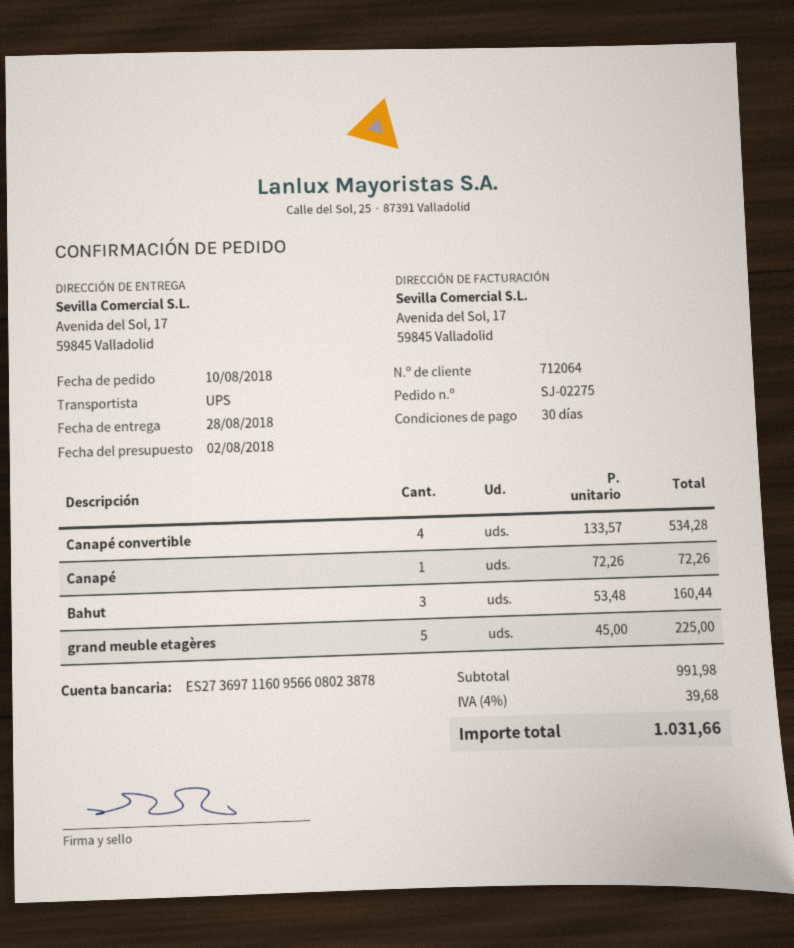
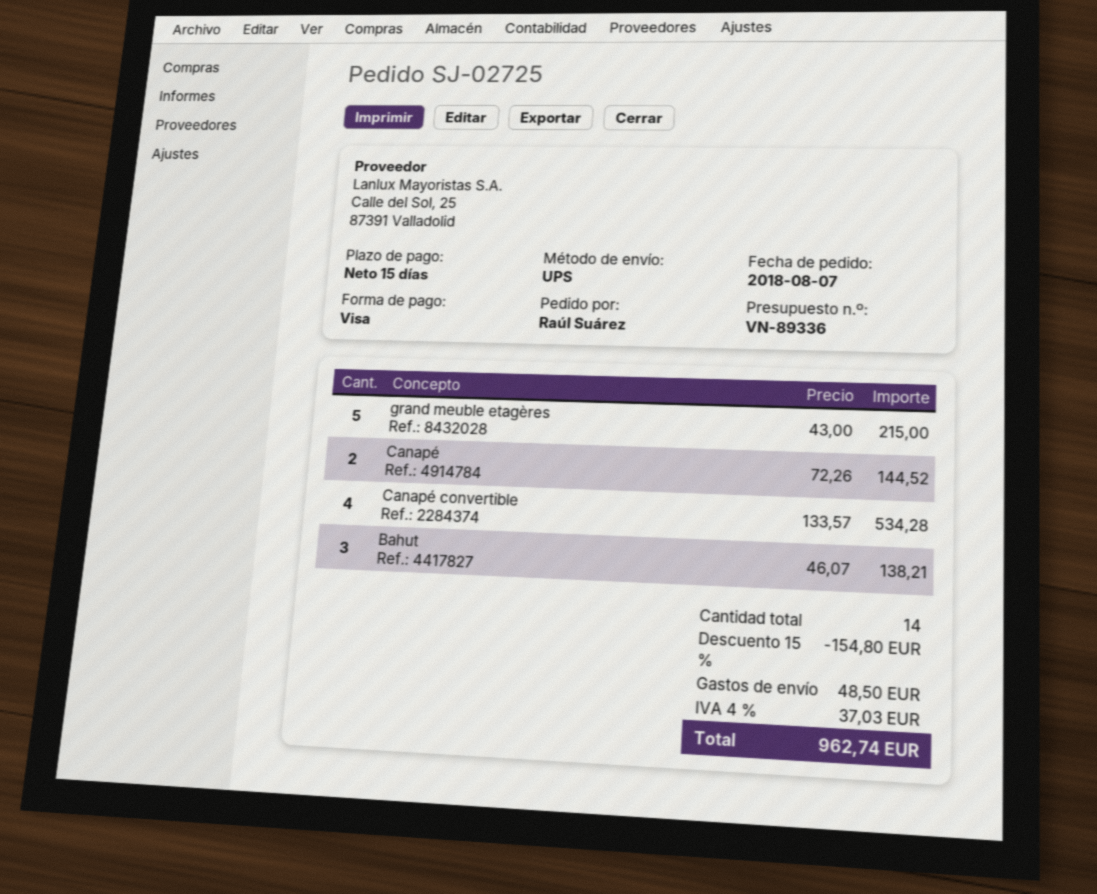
order number: SJ-02275 -> SJ-02725
order date: 2018-08-10 -> 2018-08-07
payment terms: 30 days -> 15 days
Canapé: 1 x 72.26 = 72.26 -> 2 x 72.26 = 144.52
Bahut: 3 x 53.48 = 160.44 -> 3 x 46.07 = 138.21
grand meuble etagères: 5 x 45.00 = 225.00 -> 5 x 43.00 = 215.00
discount: none -> 15% = 154.80
shipping: none -> 48.50
tax: 4% = 39.68 -> 4% = 37.03
total: 1031.66 -> 962.74

